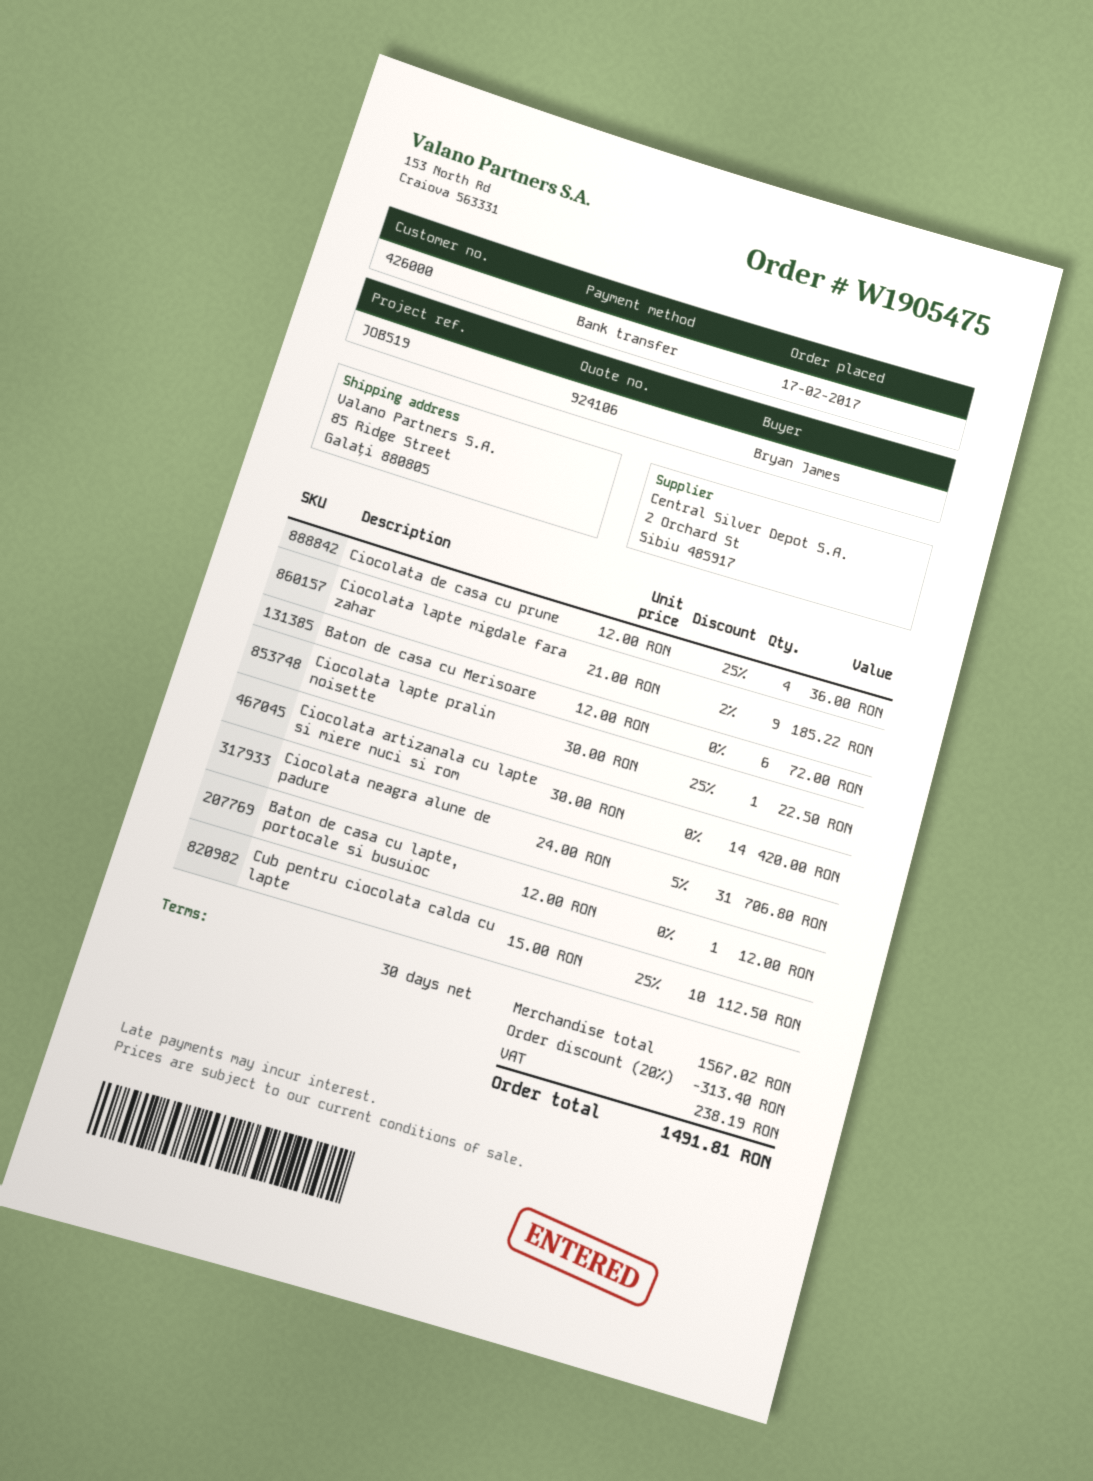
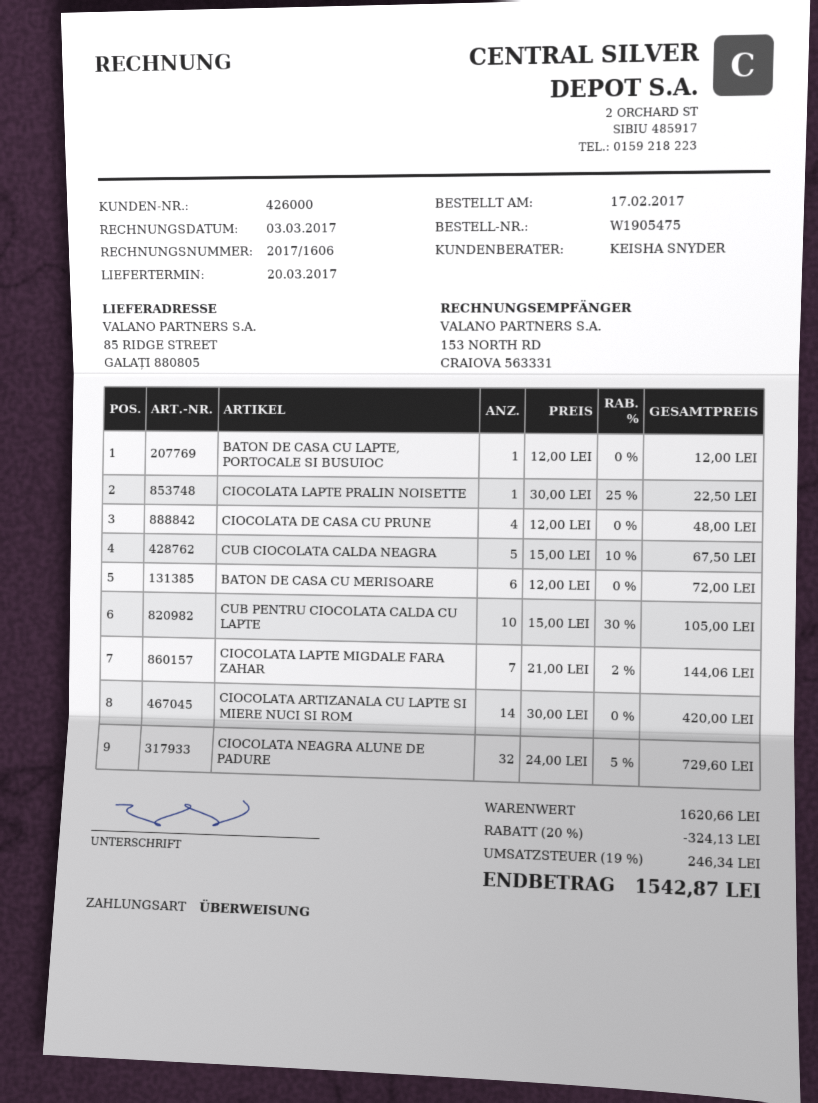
Ciocolata de casa cu prune: 4 x 12.00 - 25% = 36.00 -> 4 x 12.00 = 48.00
Ciocolata lapte migdale fara zahar: 9 x 21.00 - 2% = 185.22 -> 7 x 21.00 - 2% = 144.06
Ciocolata neagra alune de padure: 31 x 24.00 - 5% = 706.80 -> 32 x 24.00 - 5% = 729.60
Cub pentru ciocolata calda cu lapte: 10 x 15.00 - 25% = 112.50 -> 10 x 15.00 - 30% = 105.00
CUB CIOCOLATA CALDA NEAGRA: none -> 5 x 15.00 - 10% = 67.50
subtotal: 1567.02 -> 1620.66
discount: 20% = 313.40 -> 20% = 324.13
tax: 238.19 -> 246.34
total: 1491.81 -> 1542.87

